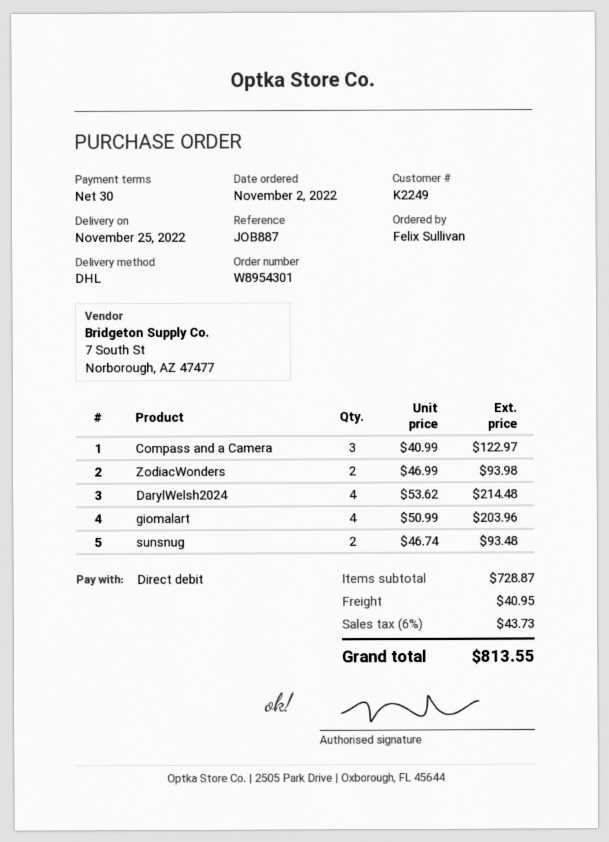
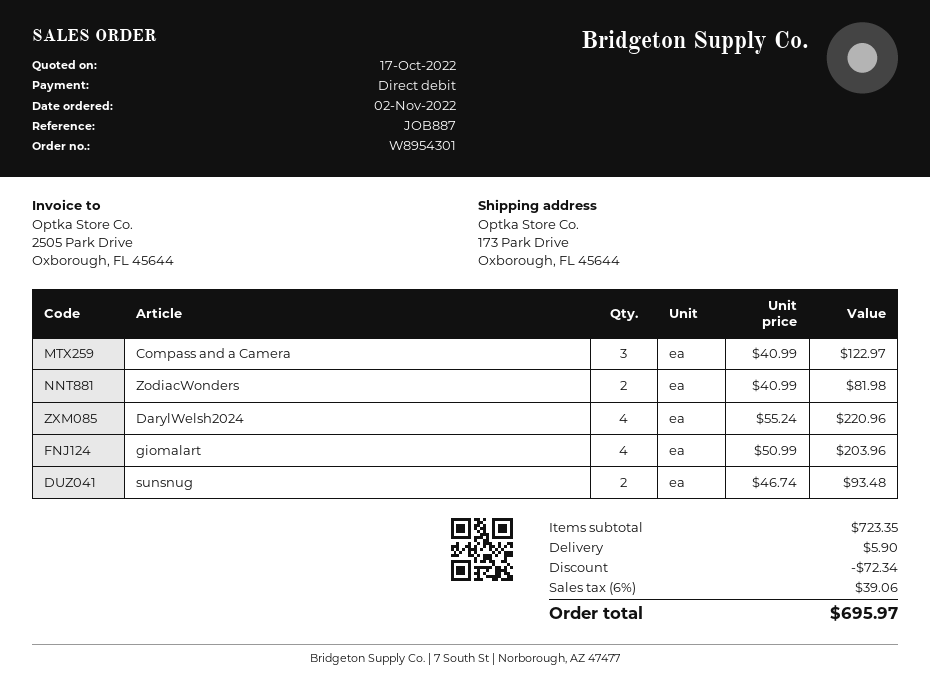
ZodiacWonders: 2 x 46.99 = 93.98 -> 2 x 40.99 = 81.98
DarylWelsh2024: 4 x 53.62 = 214.48 -> 4 x 55.24 = 220.96
subtotal: 728.87 -> 723.35
discount: none -> 72.34
shipping: 40.95 -> 5.90
tax: 6% = 43.73 -> 6% = 39.06
total: 813.55 -> 695.97

